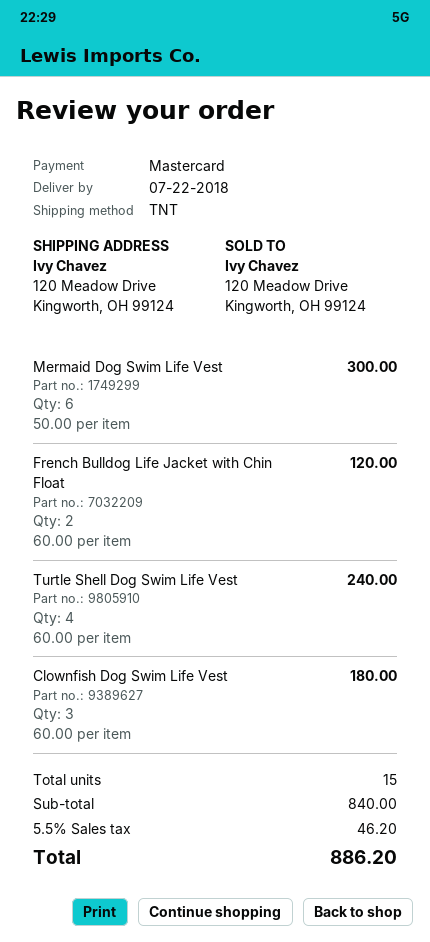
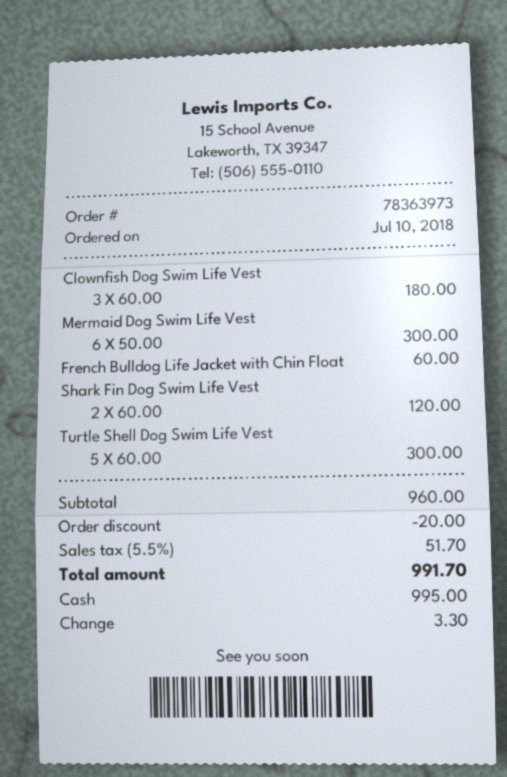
payment method: Mastercard -> cash
French Bulldog Life Jacket with Chin Float: 2 x 60.00 = 120.00 -> 1 x 60.00 = 60.00
Turtle Shell Dog Swim Life Vest: 4 x 60.00 = 240.00 -> 5 x 60.00 = 300.00
Shark Fin Dog Swim Life Vest: none -> 2 x 60.00 = 120.00
subtotal: 840.00 -> 960.00
discount: none -> 20.00
tax: 5.5% = 46.20 -> 5.5% = 51.70
total: 886.20 -> 991.70

